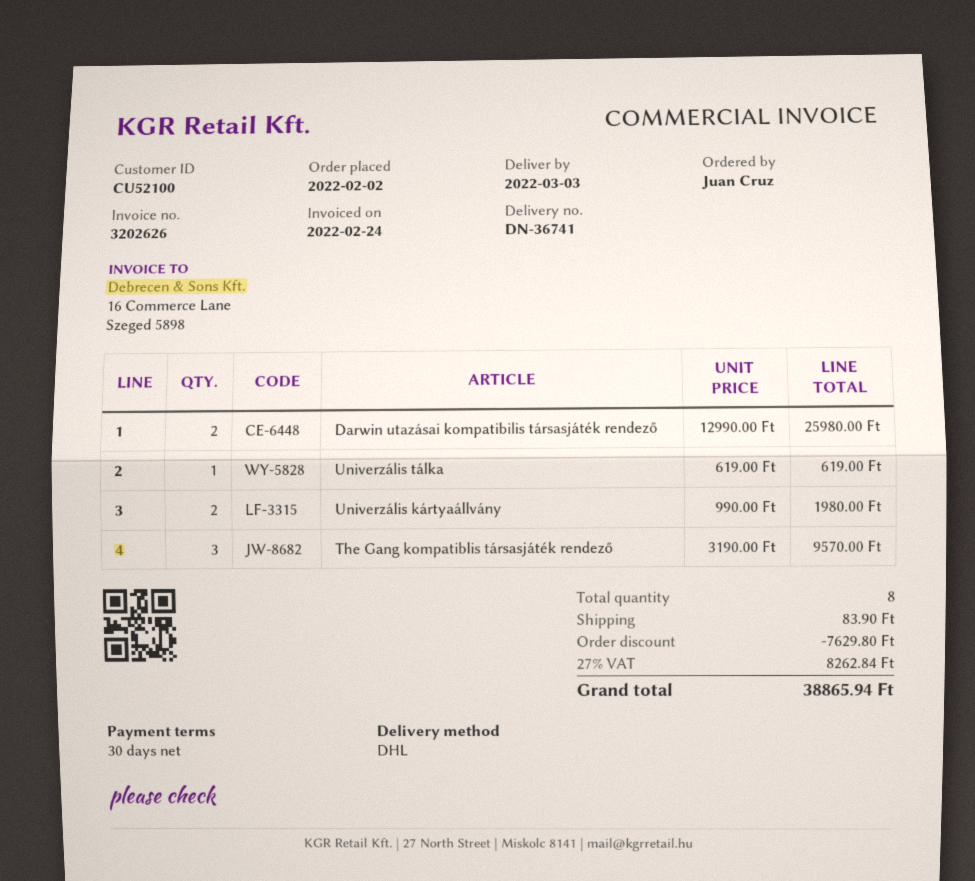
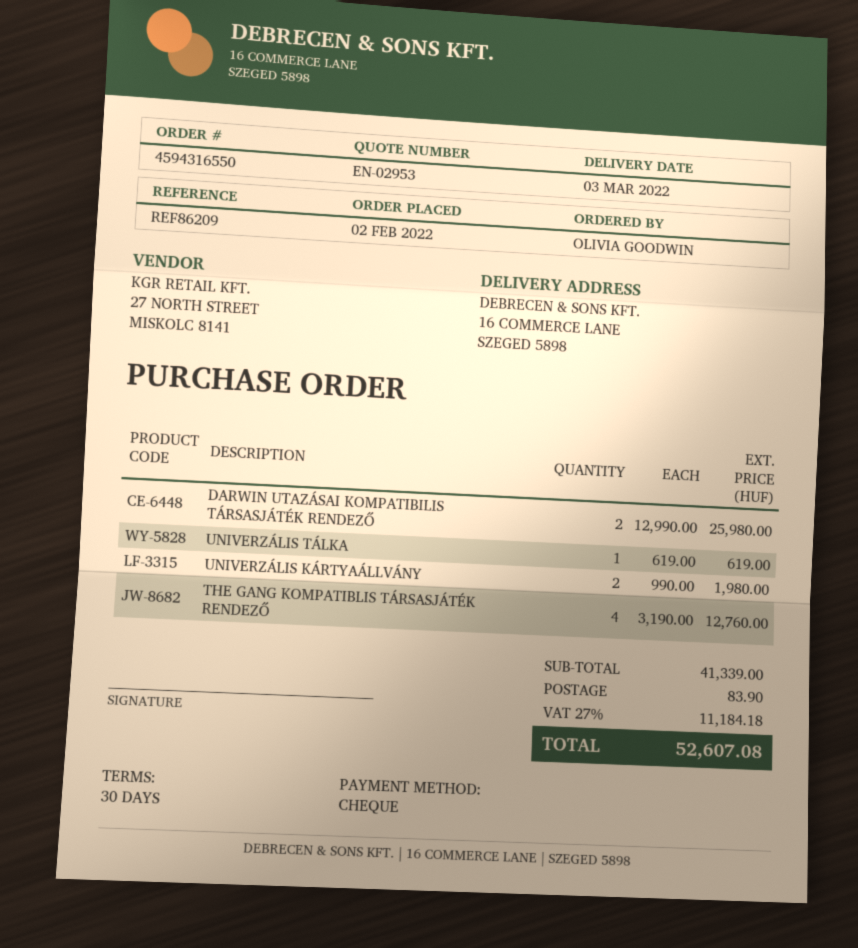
ordered by: Juan Cruz -> OLIVIA GOODWIN
The Gang kompatiblis társasjáték rendező: 3 x 3190.00 = 9570.00 -> 4 x 3190.00 = 12760.00
discount: 7629.80 -> none
tax: 27% = 8262.84 -> 27% = 11184.18
total: 38865.94 -> 52607.08

